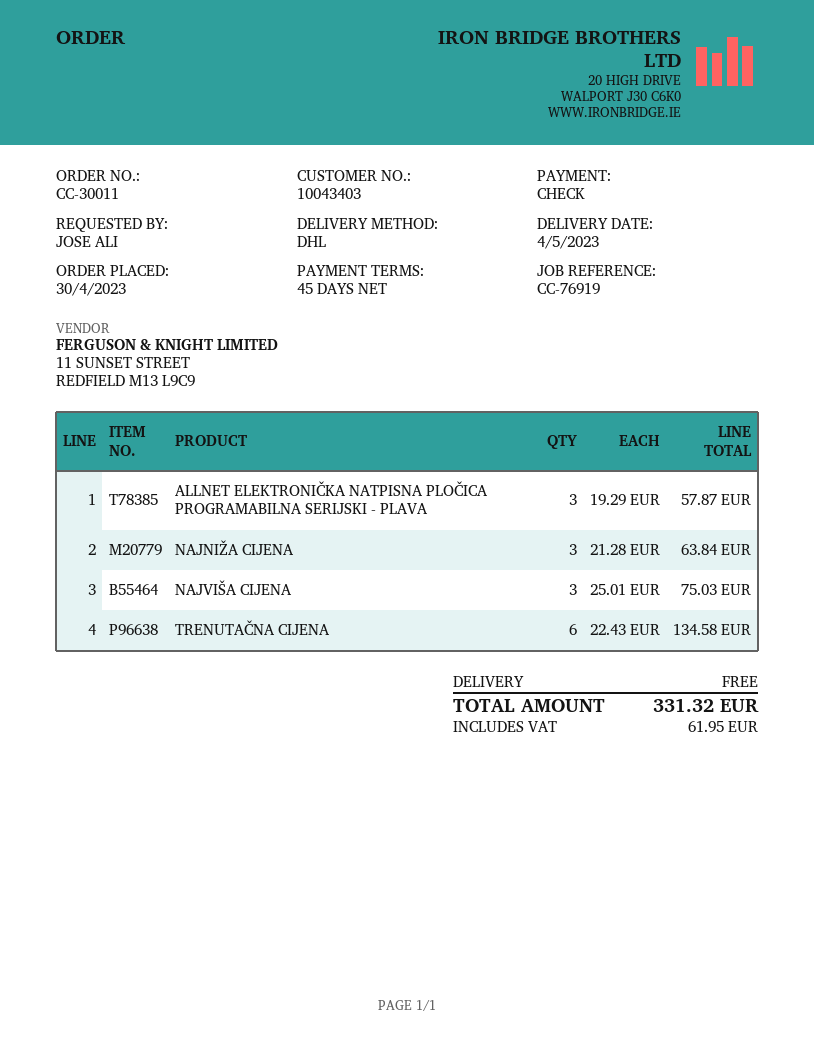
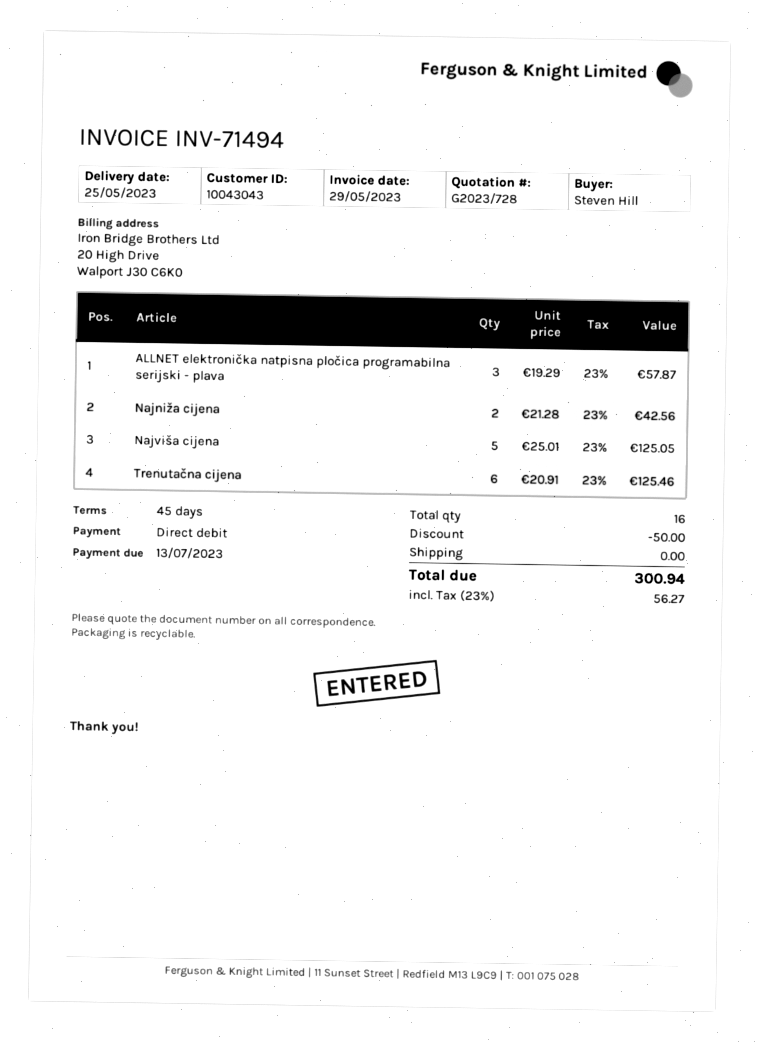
delivery date: 2023-05-04 -> 2023-05-25
customer number: 10043403 -> 10043043
ordered by: JOSE ALI -> Steven Hill
payment method: cheque -> direct debit
NAJNIŽA CIJENA: 3 x 21.28 = 63.84 -> 2 x 21.28 = 42.56
NAJVIŠA CIJENA: 3 x 25.01 = 75.03 -> 5 x 25.01 = 125.05
TRENUTAČNA CIJENA: 6 x 22.43 = 134.58 -> 6 x 20.91 = 125.46
discount: none -> 50.00
tax: 61.95 -> 56.27
total: 331.32 -> 300.94

